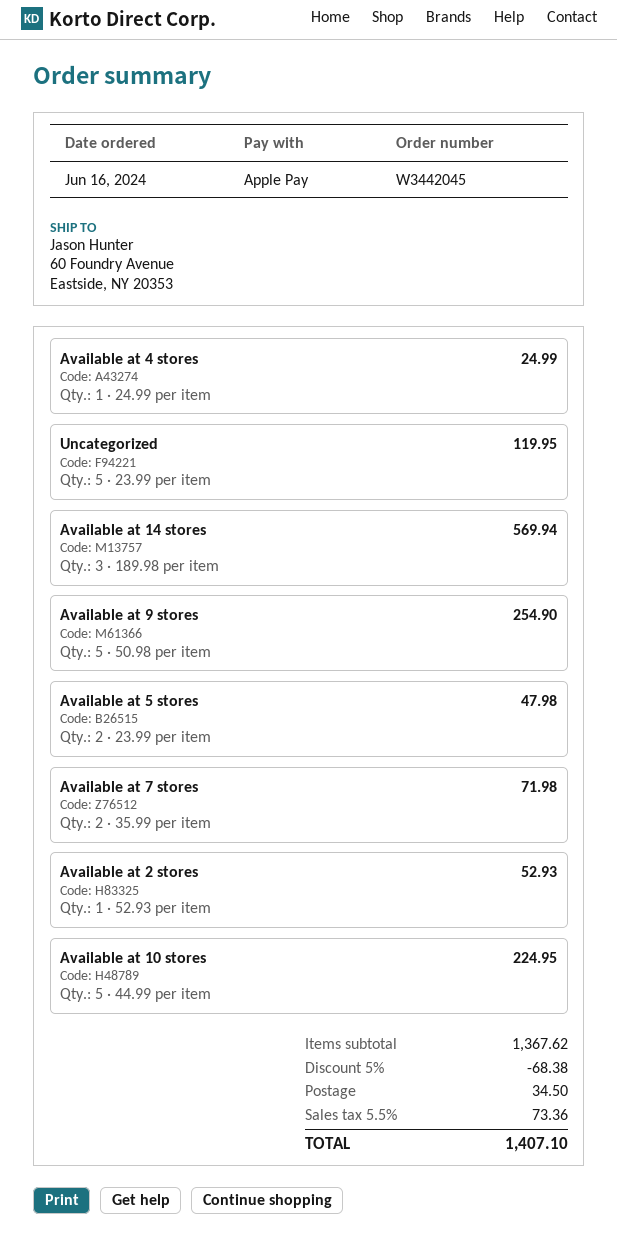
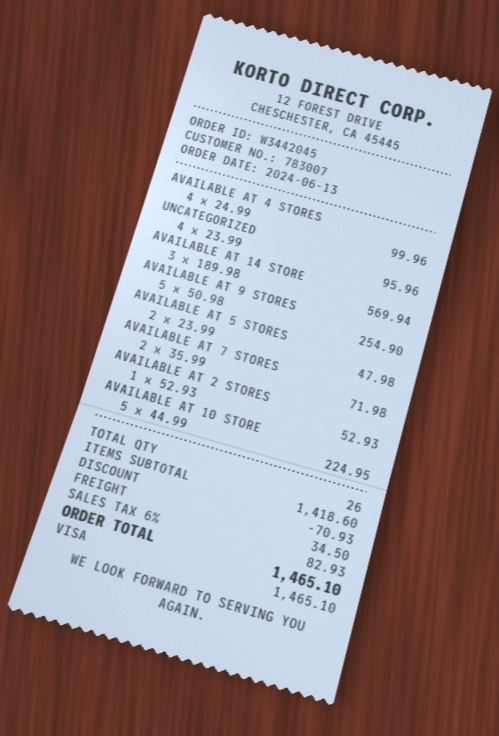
order date: 2024-06-16 -> 2024-06-13
payment method: Apple Pay -> Visa
Available at 4 stores: 1 x 24.99 = 24.99 -> 4 x 24.99 = 99.96
Uncategorized: 5 x 23.99 = 119.95 -> 4 x 23.99 = 95.96
subtotal: 1367.62 -> 1418.60
discount: 68.38 -> 70.93
tax: 5.5% = 73.36 -> 6% = 82.93
total: 1407.10 -> 1465.10

